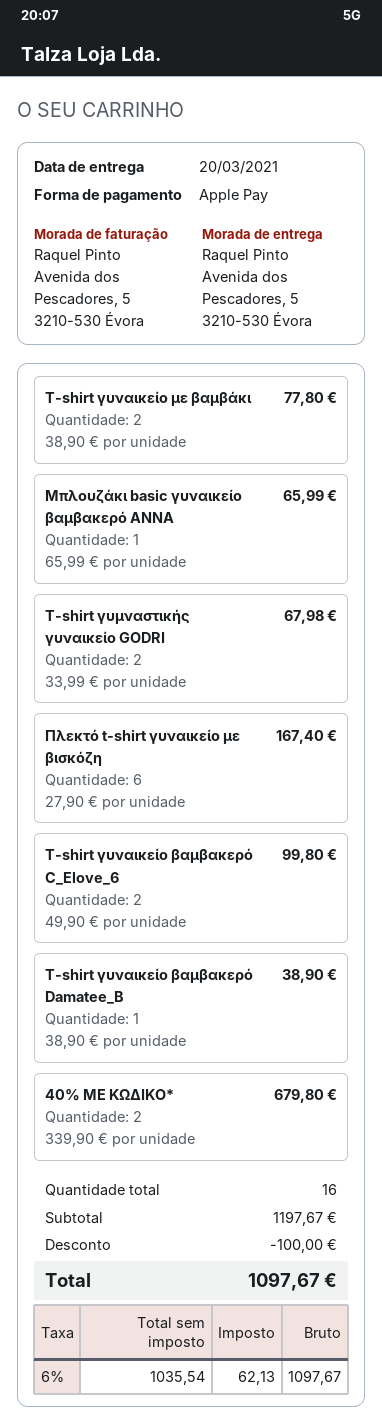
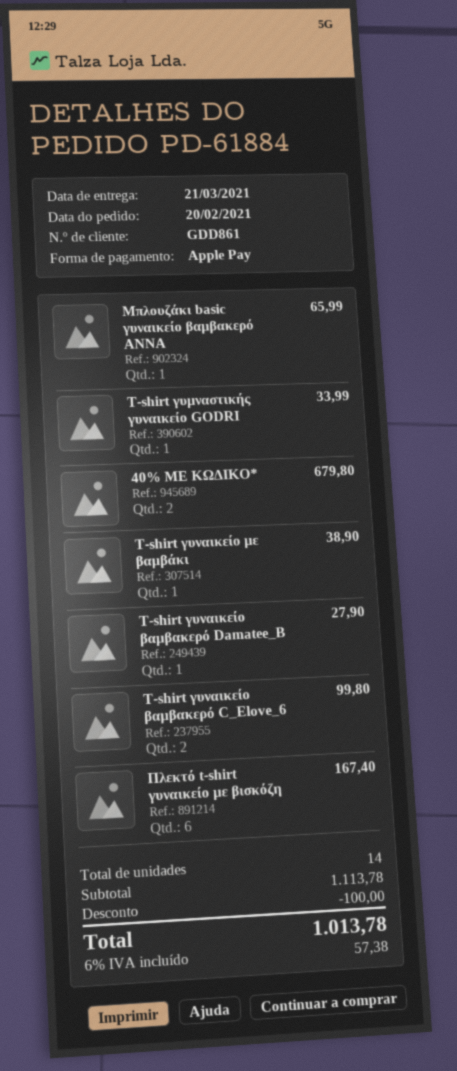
delivery date: 2021-03-20 -> 2021-03-21
T-shirt γυναικείο με βαμβάκι: 2 for 77.80 -> 1 for 38.90
T-shirt γυμναστικής γυναικείο GODRI: 2 for 67.98 -> 1 for 33.99
T-shirt γυναικείο βαμβακερό Damatee_B: 1 for 38.90 -> 1 for 27.90
total quantity: 16 -> 14
subtotal: 1197.67 -> 1113.78
tax: 6% = 62.13 -> 6% = 57.38
total: 1097.67 -> 1013.78

